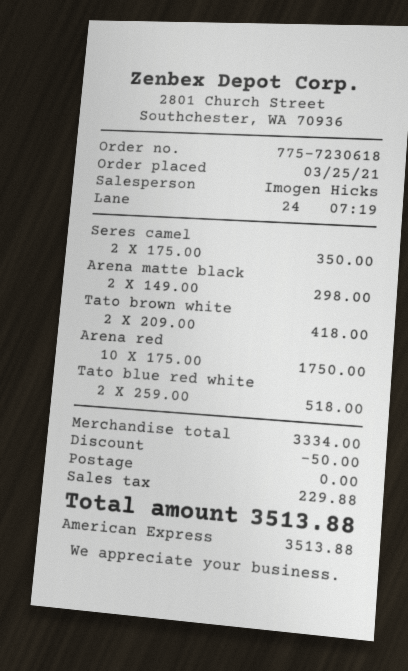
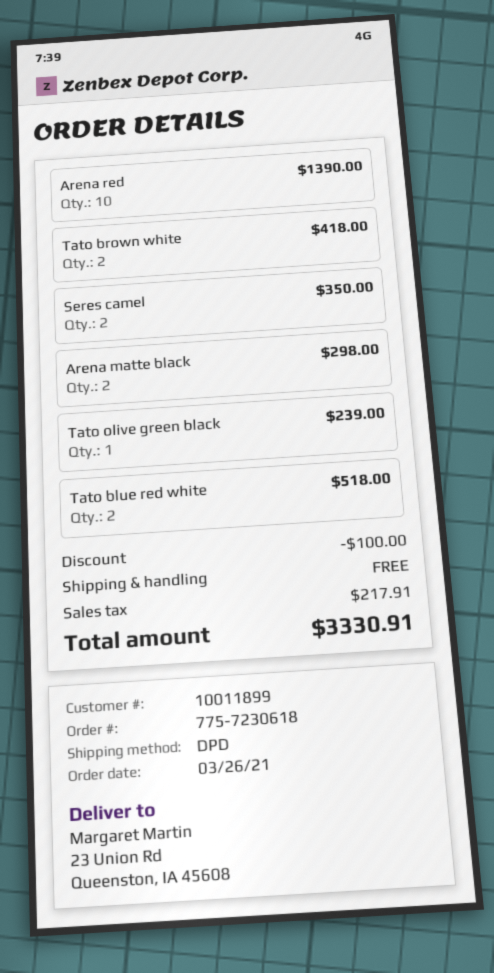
order date: 2021-03-25 -> 2021-03-26
Arena red: 10 for 1750.00 -> 10 for 1390.00
Tato olive green black: none -> 1 for 239.00
discount: 50.00 -> 100.00
tax: 229.88 -> 217.91
total: 3513.88 -> 3330.91

